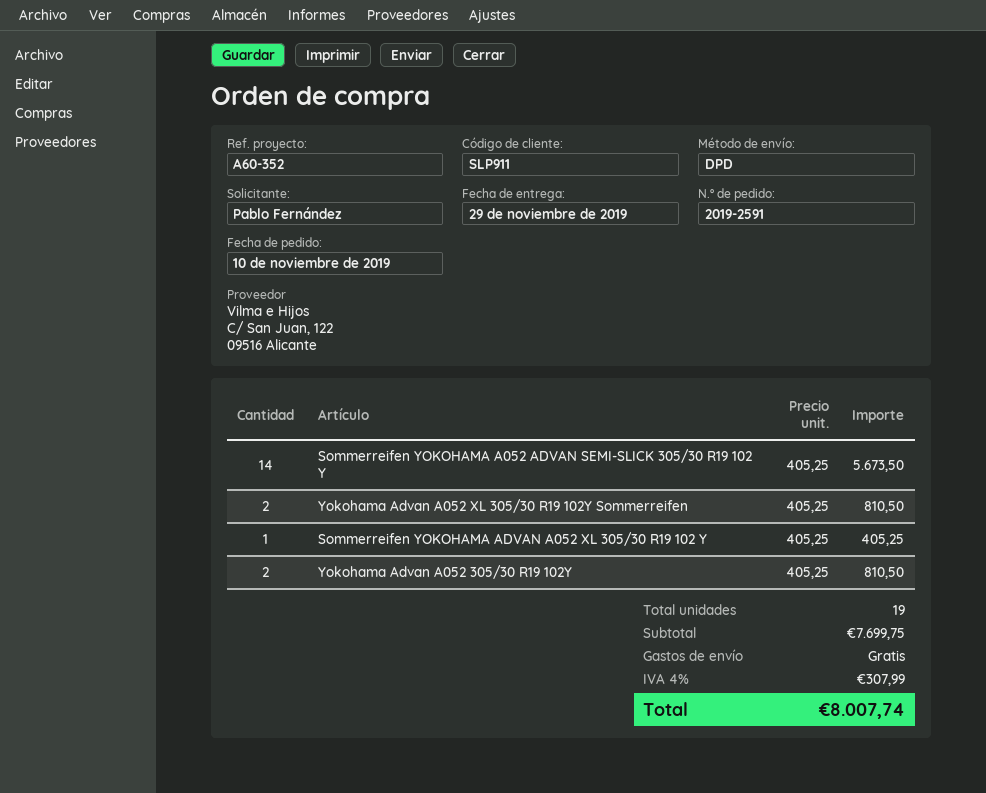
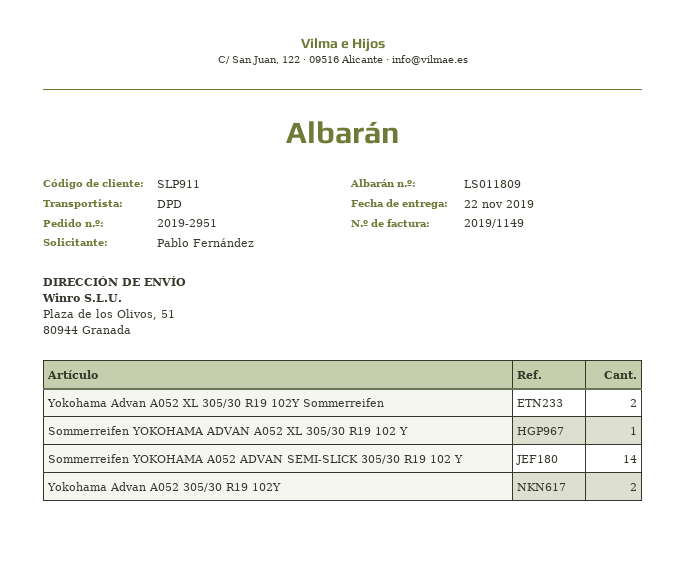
order number: 2019-2591 -> 2019-2951
delivery date: 2019-11-29 -> 2019-11-22

